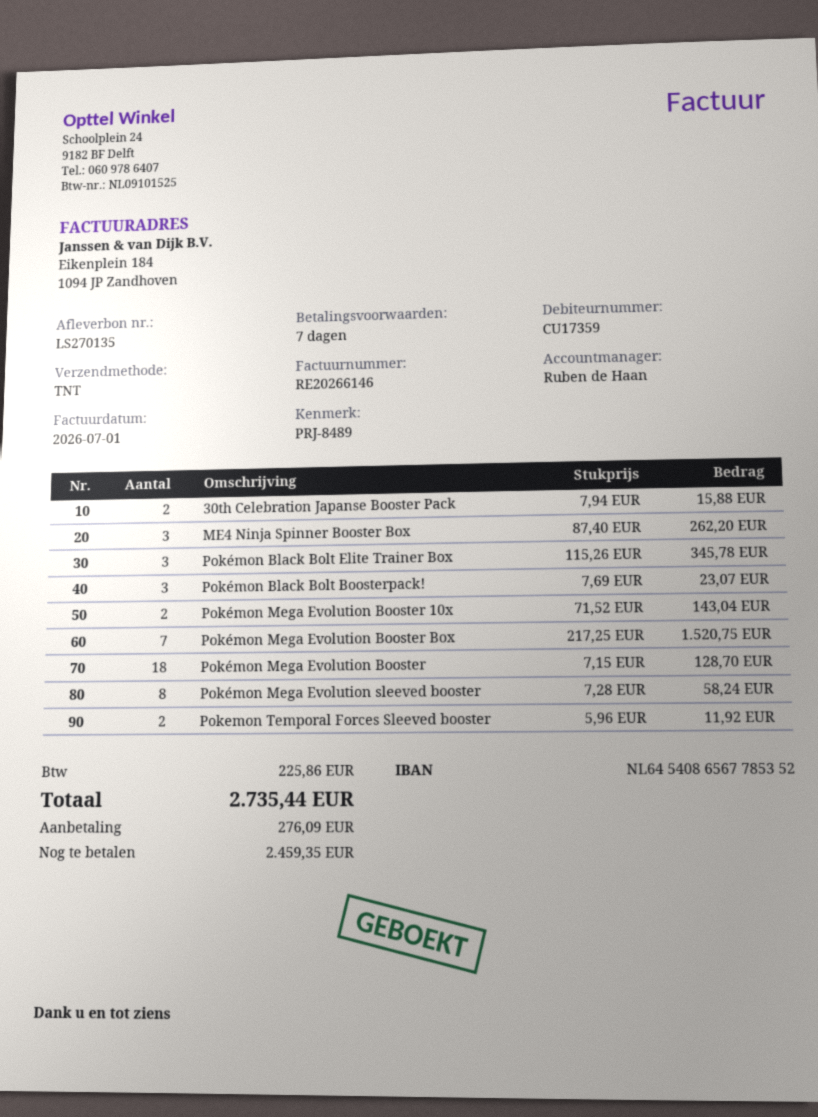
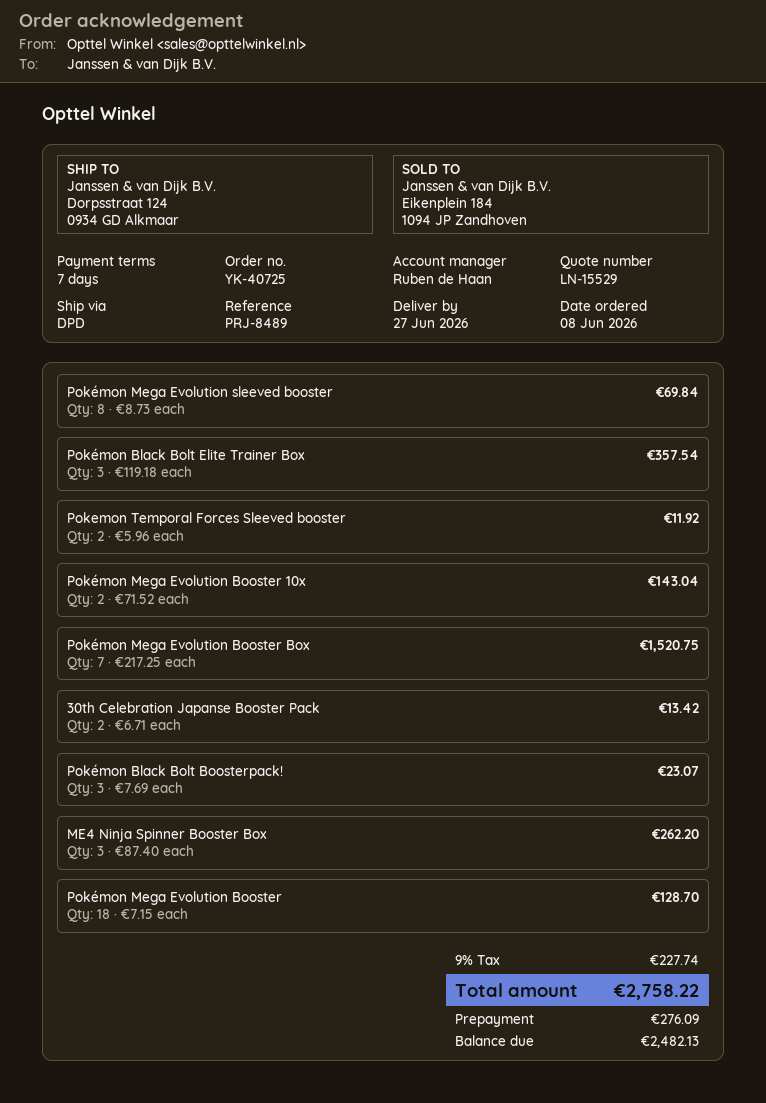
shipping method: TNT -> DPD
30th Celebration Japanse Booster Pack: 2 x 7.94 = 15.88 -> 2 x 6.71 = 13.42
Pokémon Black Bolt Elite Trainer Box: 3 x 115.26 = 345.78 -> 3 x 119.18 = 357.54
Pokémon Mega Evolution sleeved booster: 8 x 7.28 = 58.24 -> 8 x 8.73 = 69.84
tax: 225.86 -> 227.74
total: 2735.44 -> 2758.22
balance: 2459.35 -> 2482.13

